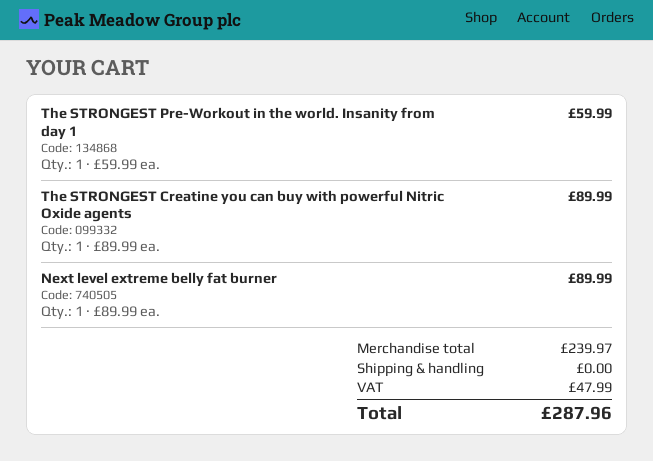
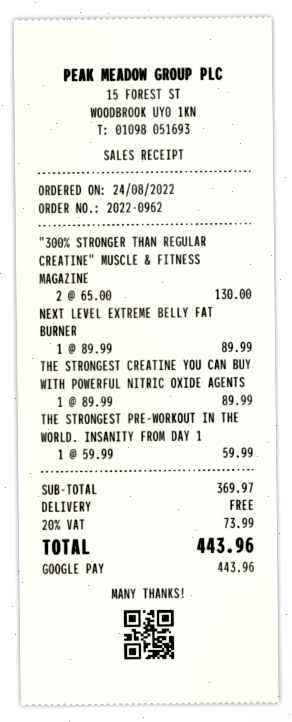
"300% STRONGER THAN REGULAR CREATINE" MUSCLE & FITNESS MAGAZINE: none -> 2 x 65.00 = 130.00
subtotal: 239.97 -> 369.97
tax: 47.99 -> 73.99
total: 287.96 -> 443.96

